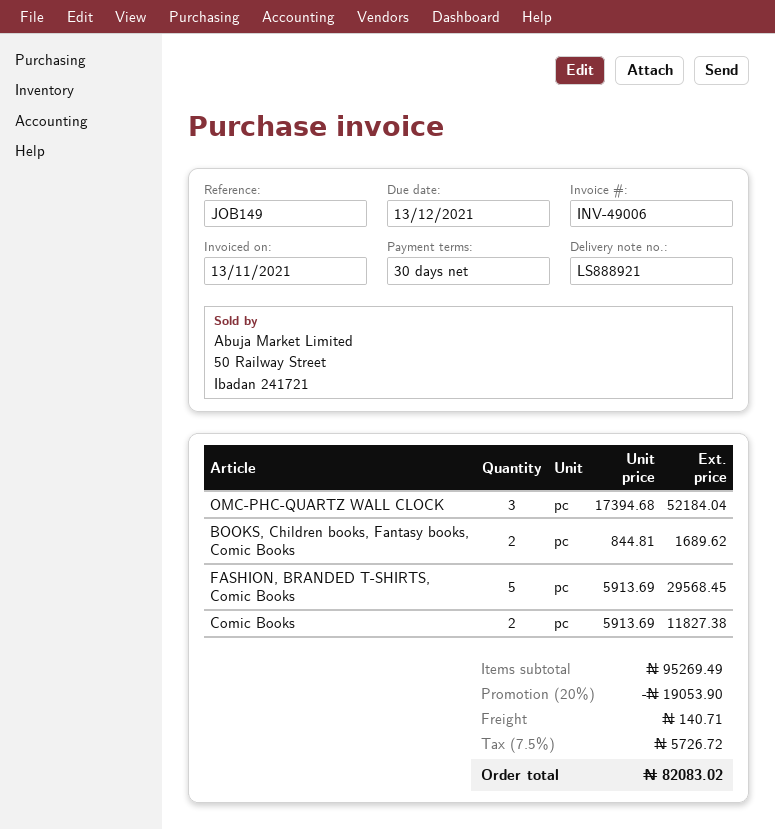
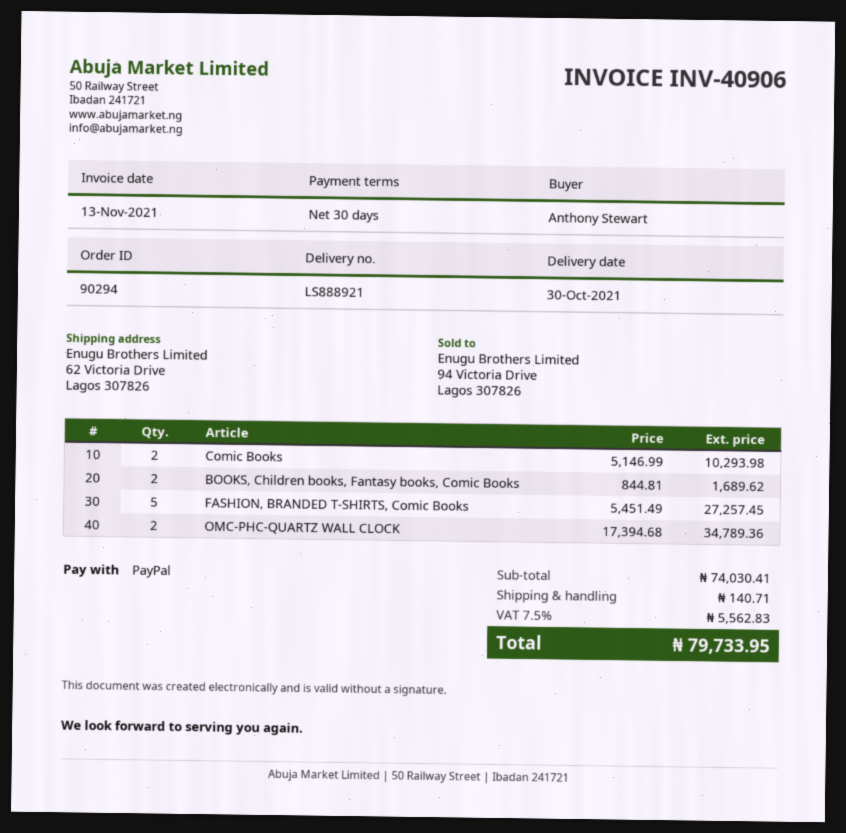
invoice number: INV-49006 -> INV-40906
OMC-PHC-QUARTZ WALL CLOCK: 3 x 17394.68 = 52184.04 -> 2 x 17394.68 = 34789.36
FASHION, BRANDED T-SHIRTS, Comic Books: 5 x 5913.69 = 29568.45 -> 5 x 5451.49 = 27257.45
Comic Books: 2 x 5913.69 = 11827.38 -> 2 x 5146.99 = 10293.98
subtotal: 95269.49 -> 74030.41
discount: 20% = 19053.90 -> none
tax: 7.5% = 5726.72 -> 7.5% = 5562.83
total: 82083.02 -> 79733.95

